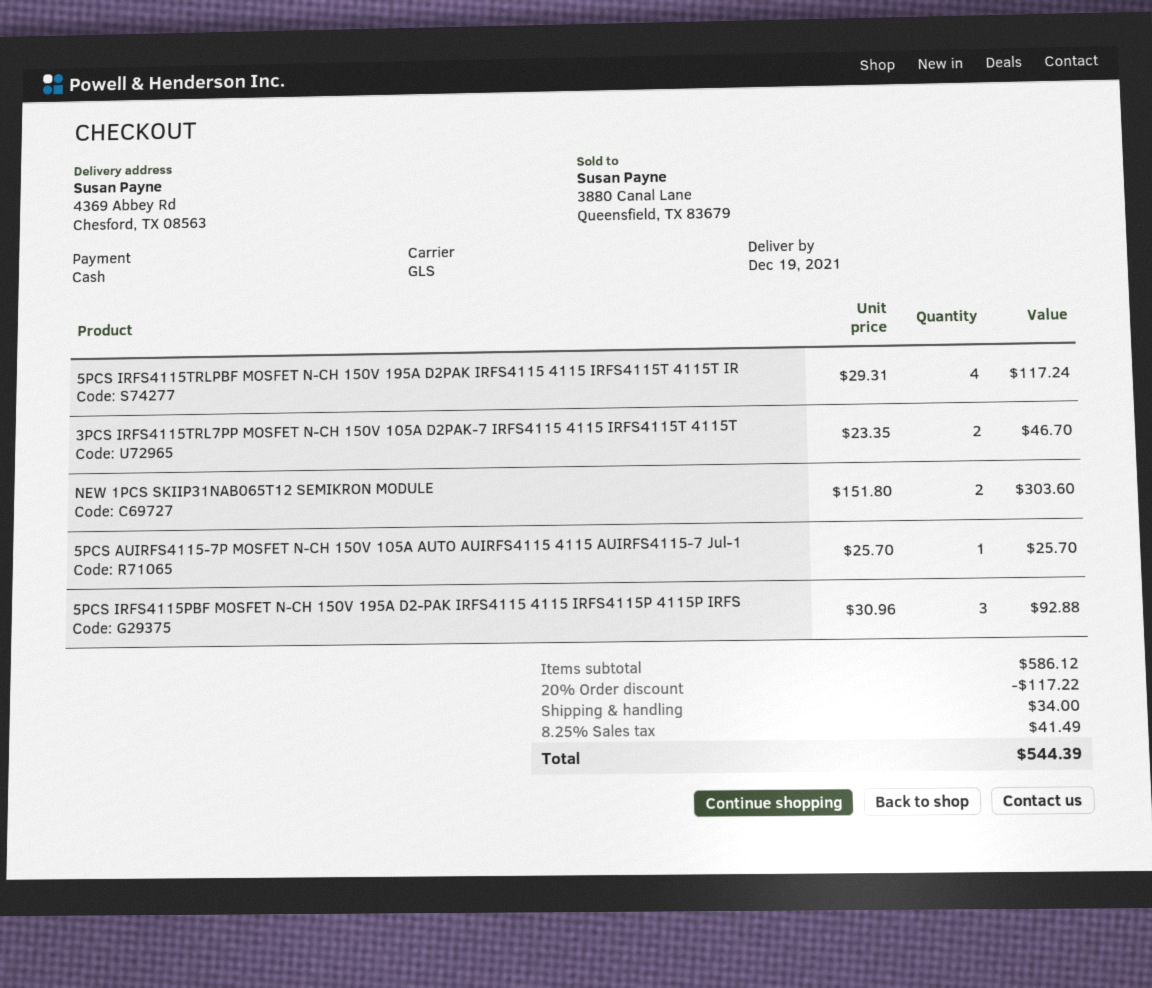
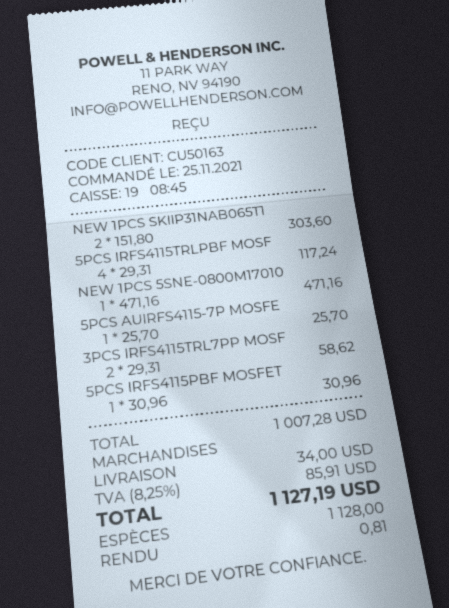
3PCS IRFS4115TRL7PP MOSFET N-CH 150V 105A D2PAK-7 IRFS4115 4115 IRFS4115T 4115T: 2 x 23.35 = 46.70 -> 2 x 29.31 = 58.62
5PCS IRFS4115PBF MOSFET N-CH 150V 195A D2-PAK IRFS4115 4115 IRFS4115P 4115P IRFS: 3 x 30.96 = 92.88 -> 1 x 30.96 = 30.96
NEW 1PCS 5SNE-0800M17010: none -> 1 x 471.16 = 471.16
subtotal: 586.12 -> 1007.28
discount: 20% = 117.22 -> none
tax: 8.25% = 41.49 -> 8.25% = 85.91
total: 544.39 -> 1127.19

